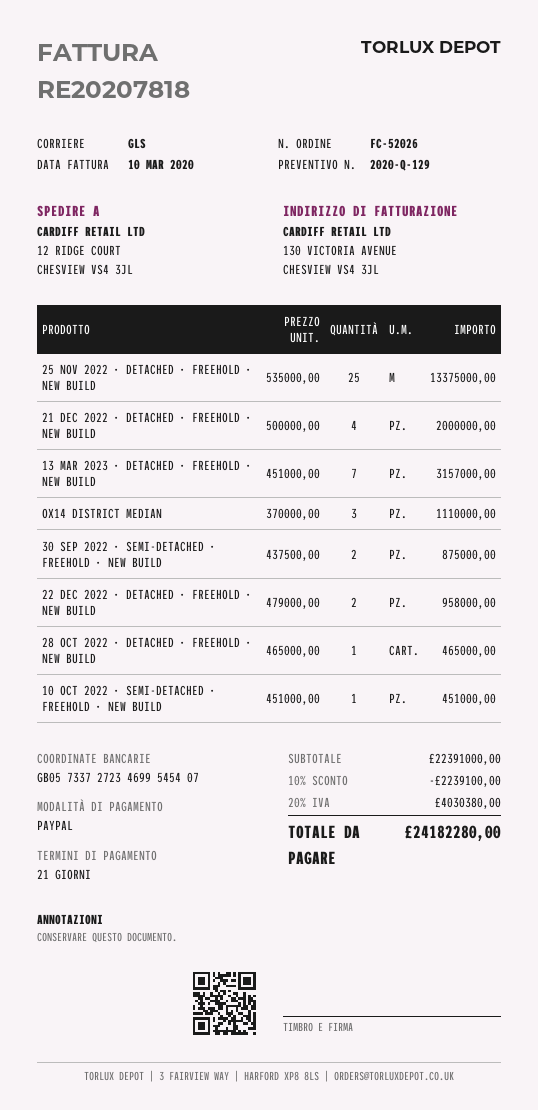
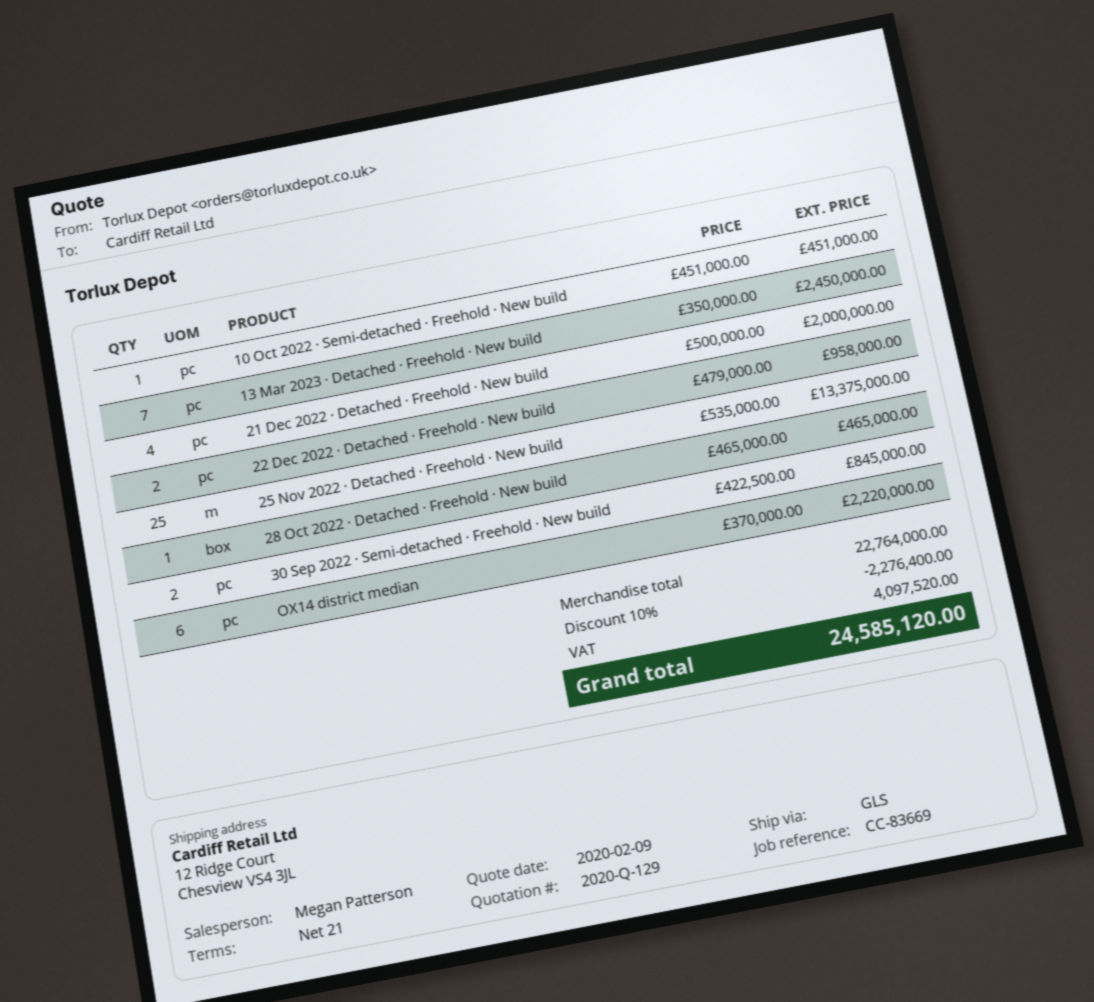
13 MAR 2023 · DETACHED · FREEHOLD · NEW BUILD: 7 x 451000.00 = 3157000.00 -> 7 x 350000.00 = 2450000.00
OX14 DISTRICT MEDIAN: 3 x 370000.00 = 1110000.00 -> 6 x 370000.00 = 2220000.00
30 SEP 2022 · SEMI-DETACHED · FREEHOLD · NEW BUILD: 2 x 437500.00 = 875000.00 -> 2 x 422500.00 = 845000.00
subtotal: 22391000.00 -> 22764000.00
discount: 10% = 2239100.00 -> 10% = 2276400.00
tax: 4030380.00 -> 4097520.00
total: 24182280.00 -> 24585120.00

